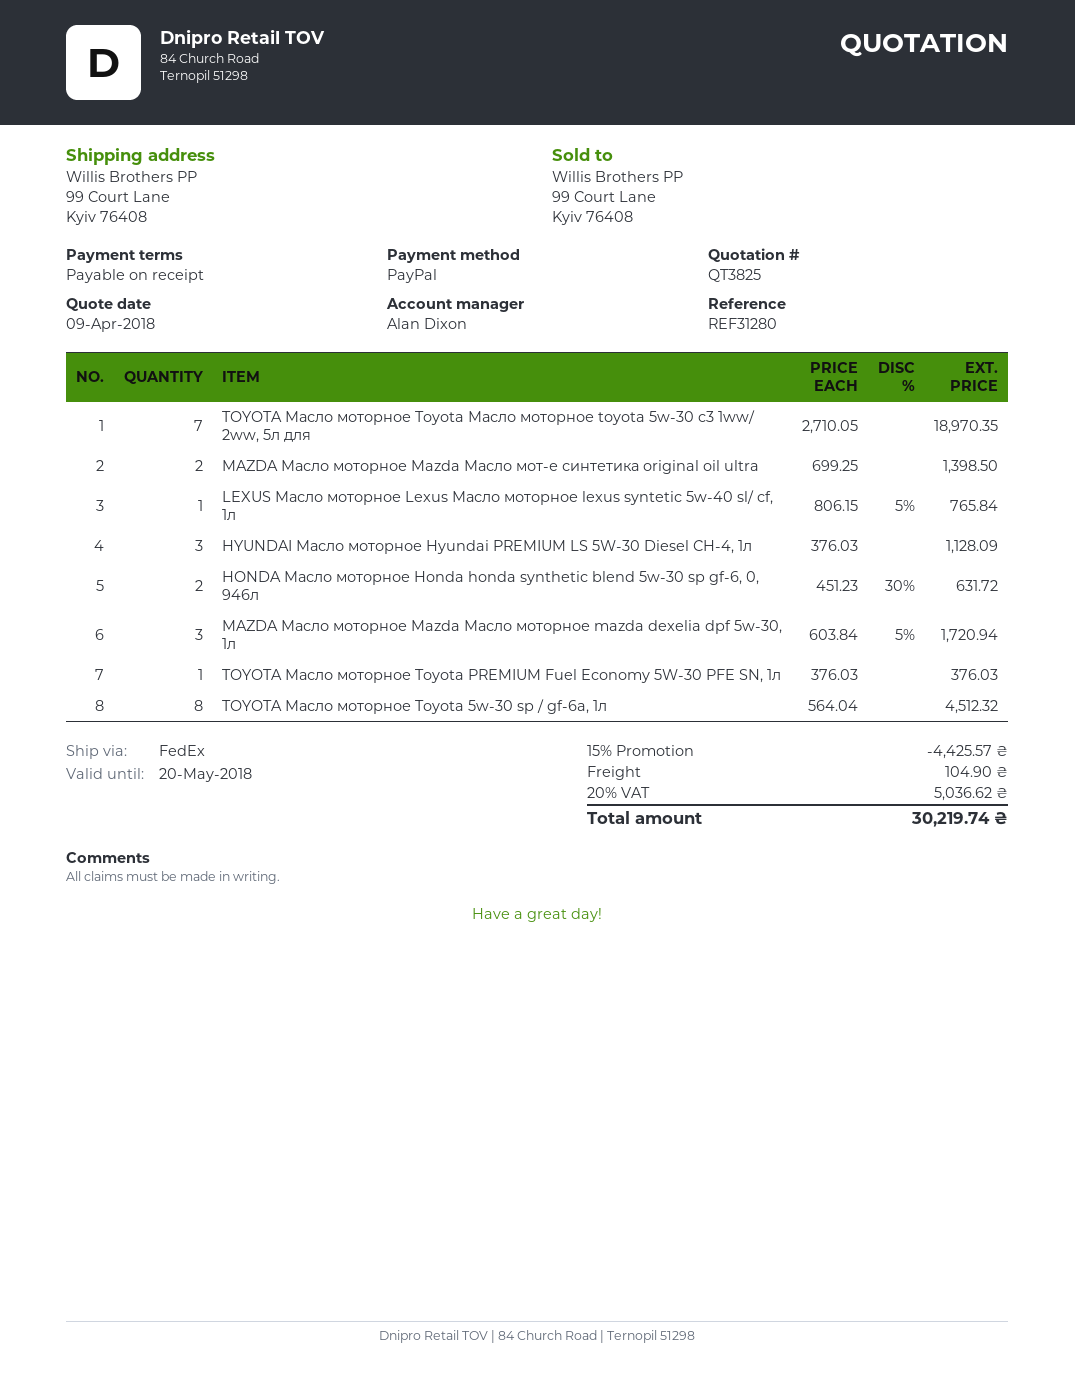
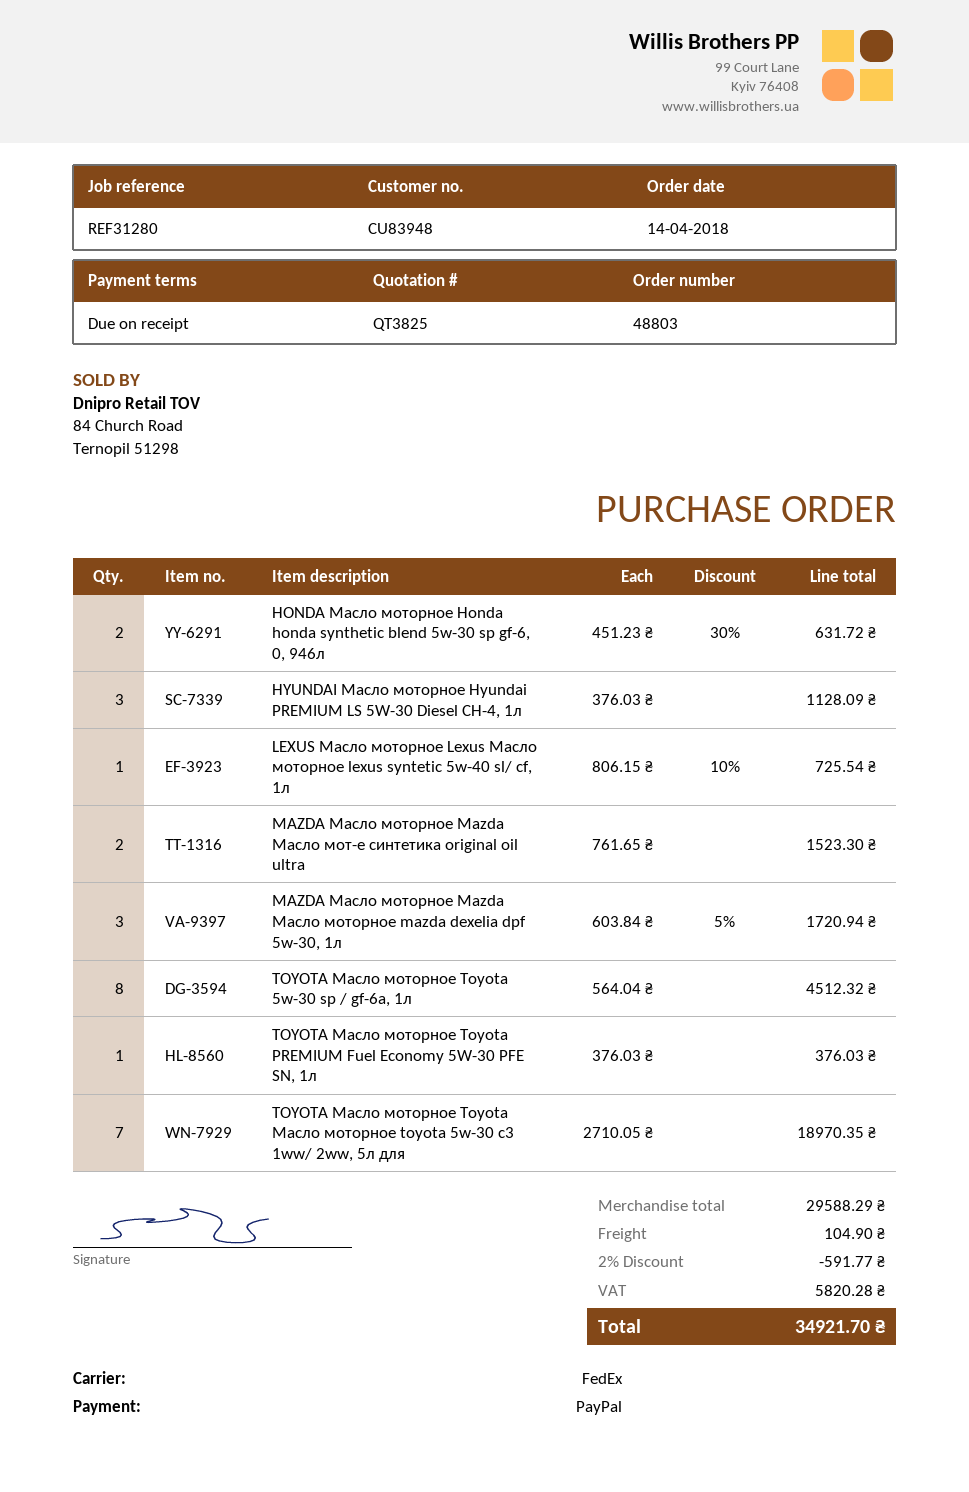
MAZDA Масло моторное Mazda Масло мот-е синтетика original oil ultra: 2 x 699.25 = 1398.50 -> 2 x 761.65 = 1523.30
LEXUS Масло моторное Lexus Масло моторное lexus syntetic 5w-40 sl/ cf, 1л: 1 x 806.15 - 5% = 765.84 -> 1 x 806.15 - 10% = 725.54
discount: 15% = 4425.57 -> 2% = 591.77
tax: 5036.62 -> 5820.28
total: 30219.74 -> 34921.70

